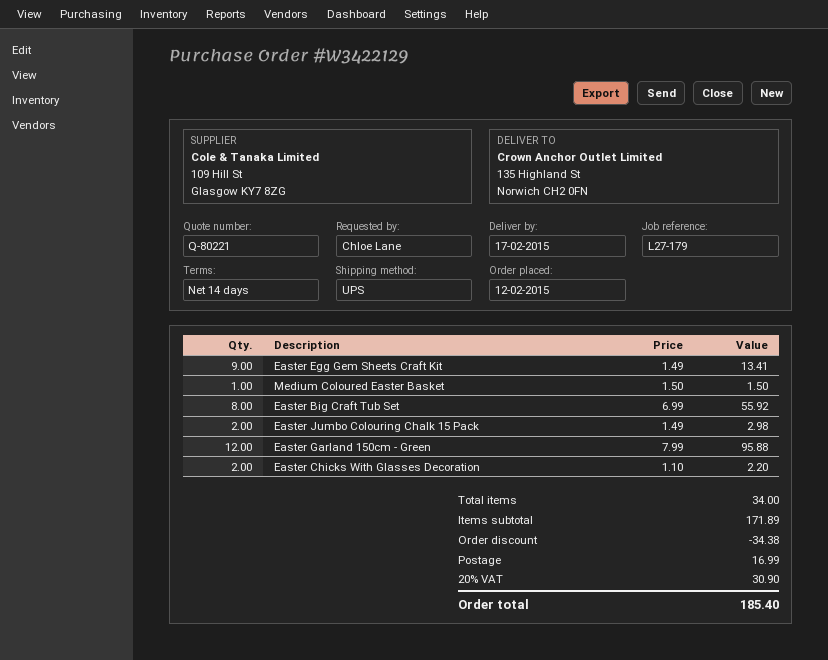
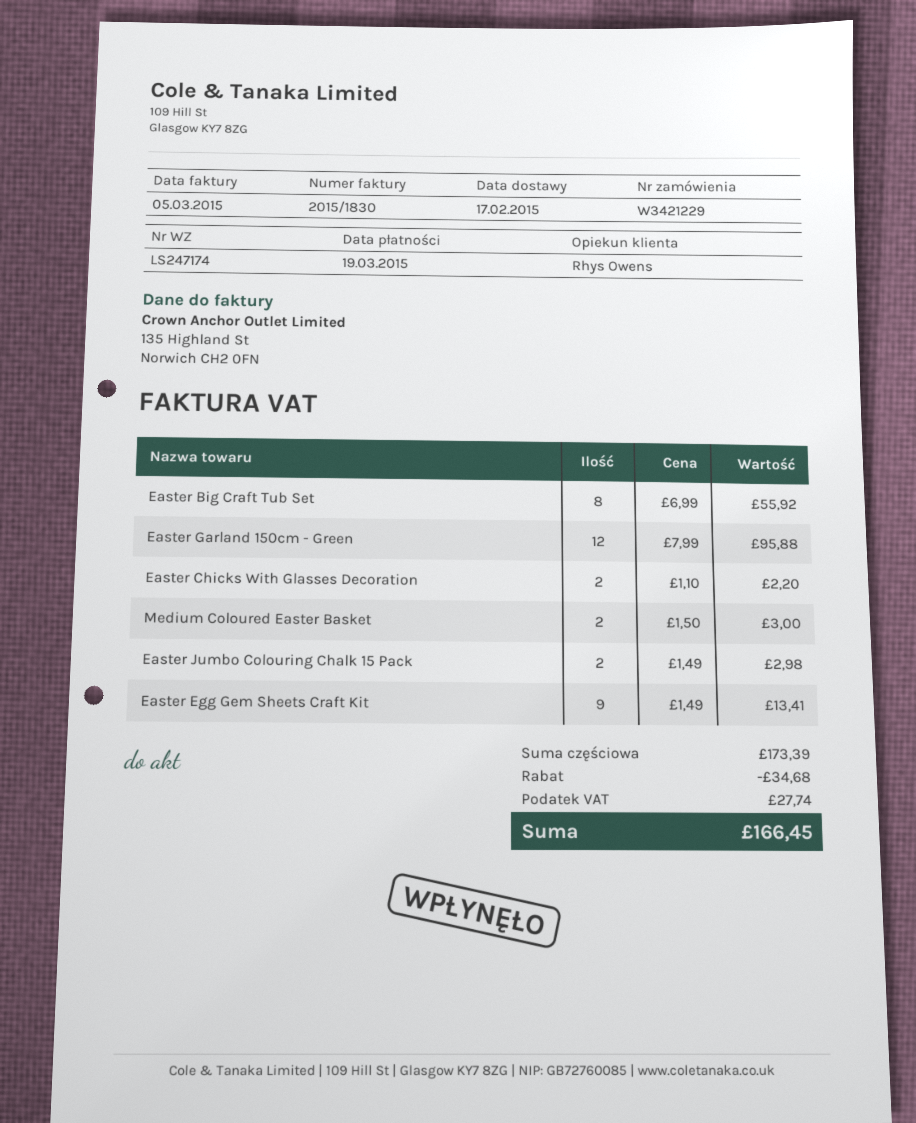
order number: W3422129 -> W3421229
Medium Coloured Easter Basket: 1 x 1.50 = 1.50 -> 2 x 1.50 = 3.00
subtotal: 171.89 -> 173.39
discount: 34.38 -> 34.68
shipping: 16.99 -> none
tax: 30.90 -> 27.74
total: 185.40 -> 166.45

